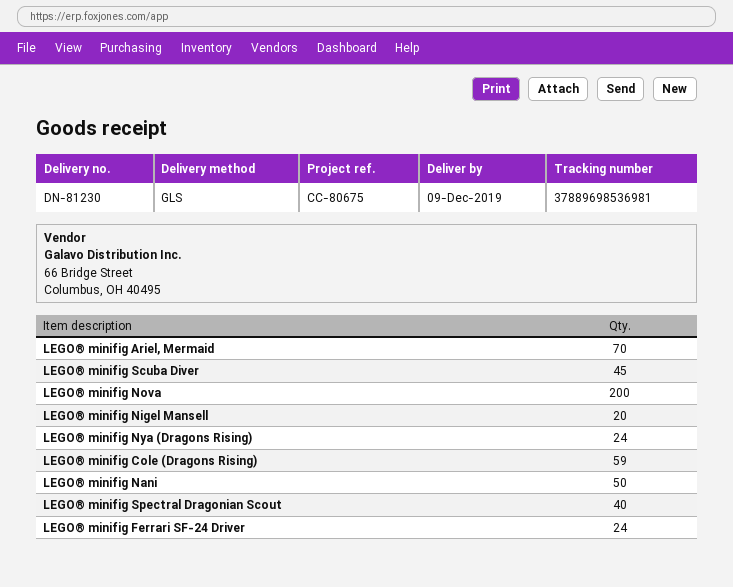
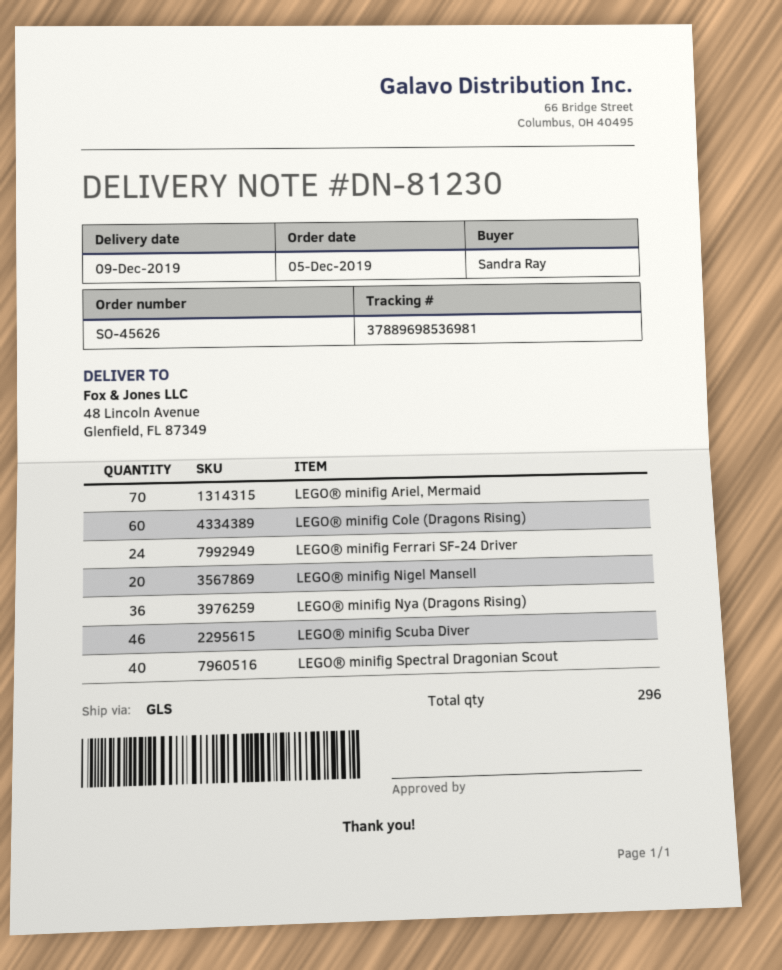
LEGO® minifig Scuba Diver: 45 -> 46
LEGO® minifig Nova: 200 -> none
LEGO® minifig Nya (Dragons Rising): 24 -> 36
LEGO® minifig Cole (Dragons Rising): 59 -> 60
LEGO® minifig Nani: 50 -> none

